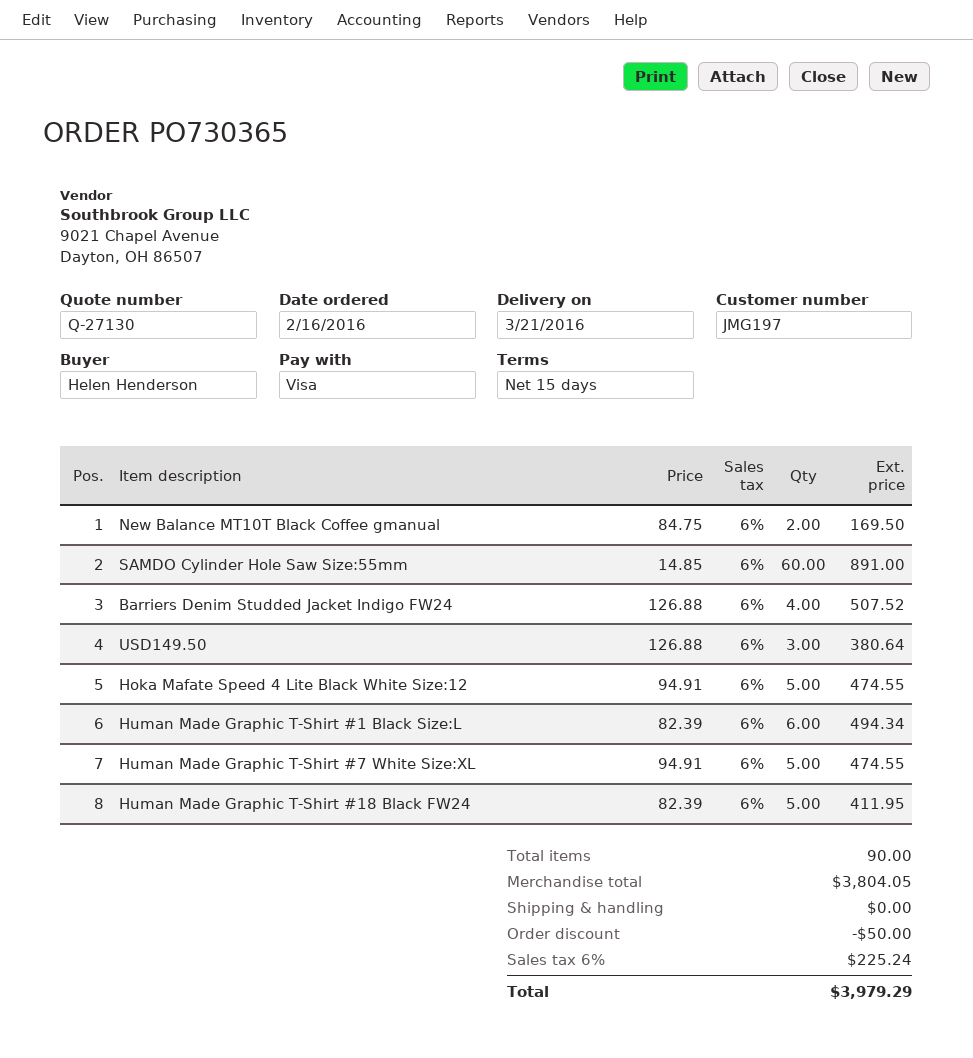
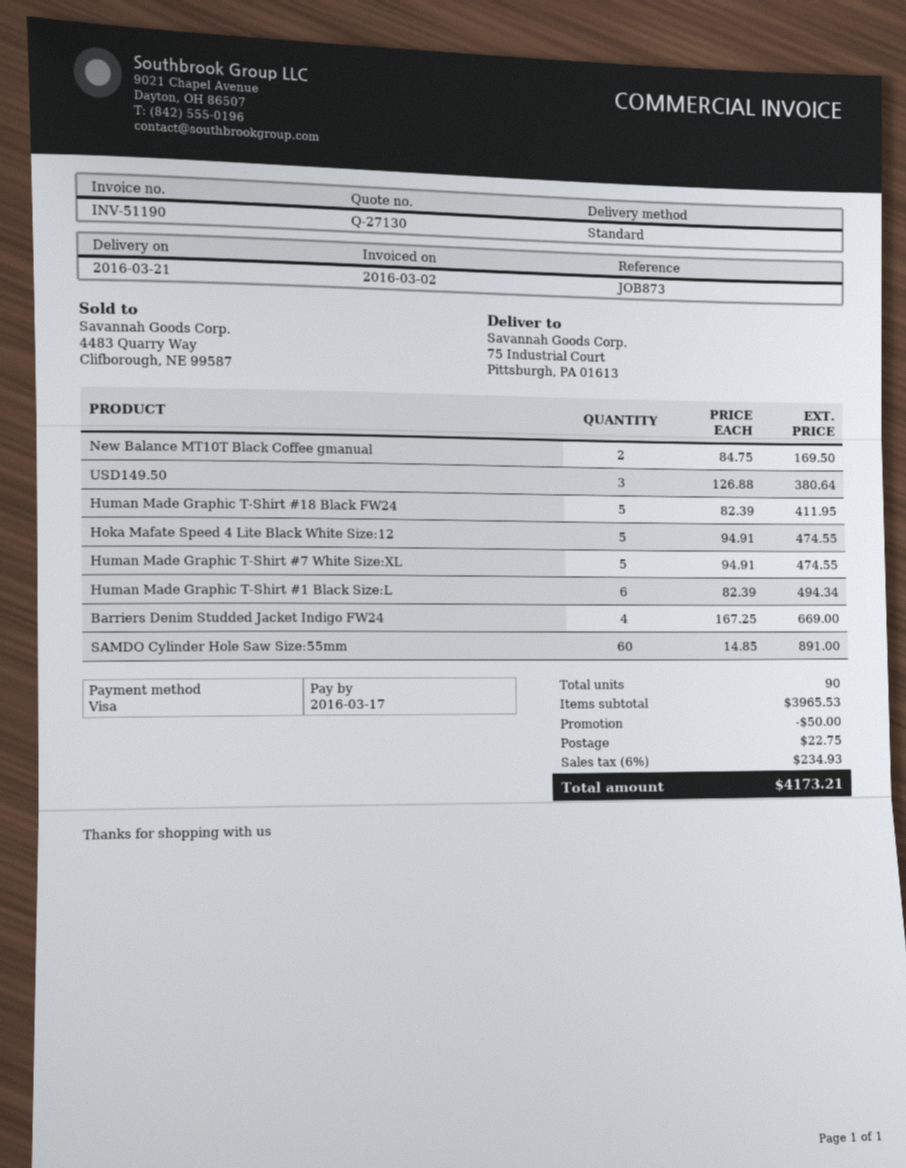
Barriers Denim Studded Jacket Indigo FW24: 4 x 126.88 = 507.52 -> 4 x 167.25 = 669.00
subtotal: 3804.05 -> 3965.53
shipping: 0.00 -> 22.75
tax: 6% = 225.24 -> 6% = 234.93
total: 3979.29 -> 4173.21

